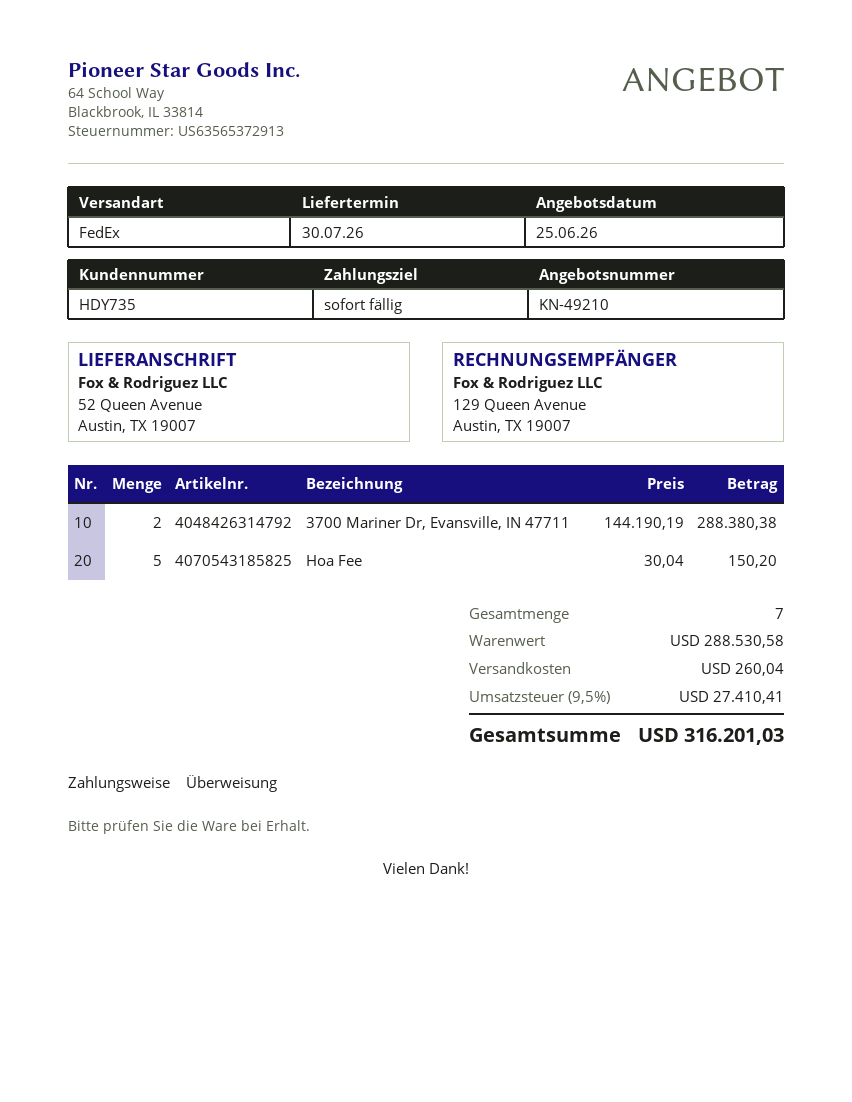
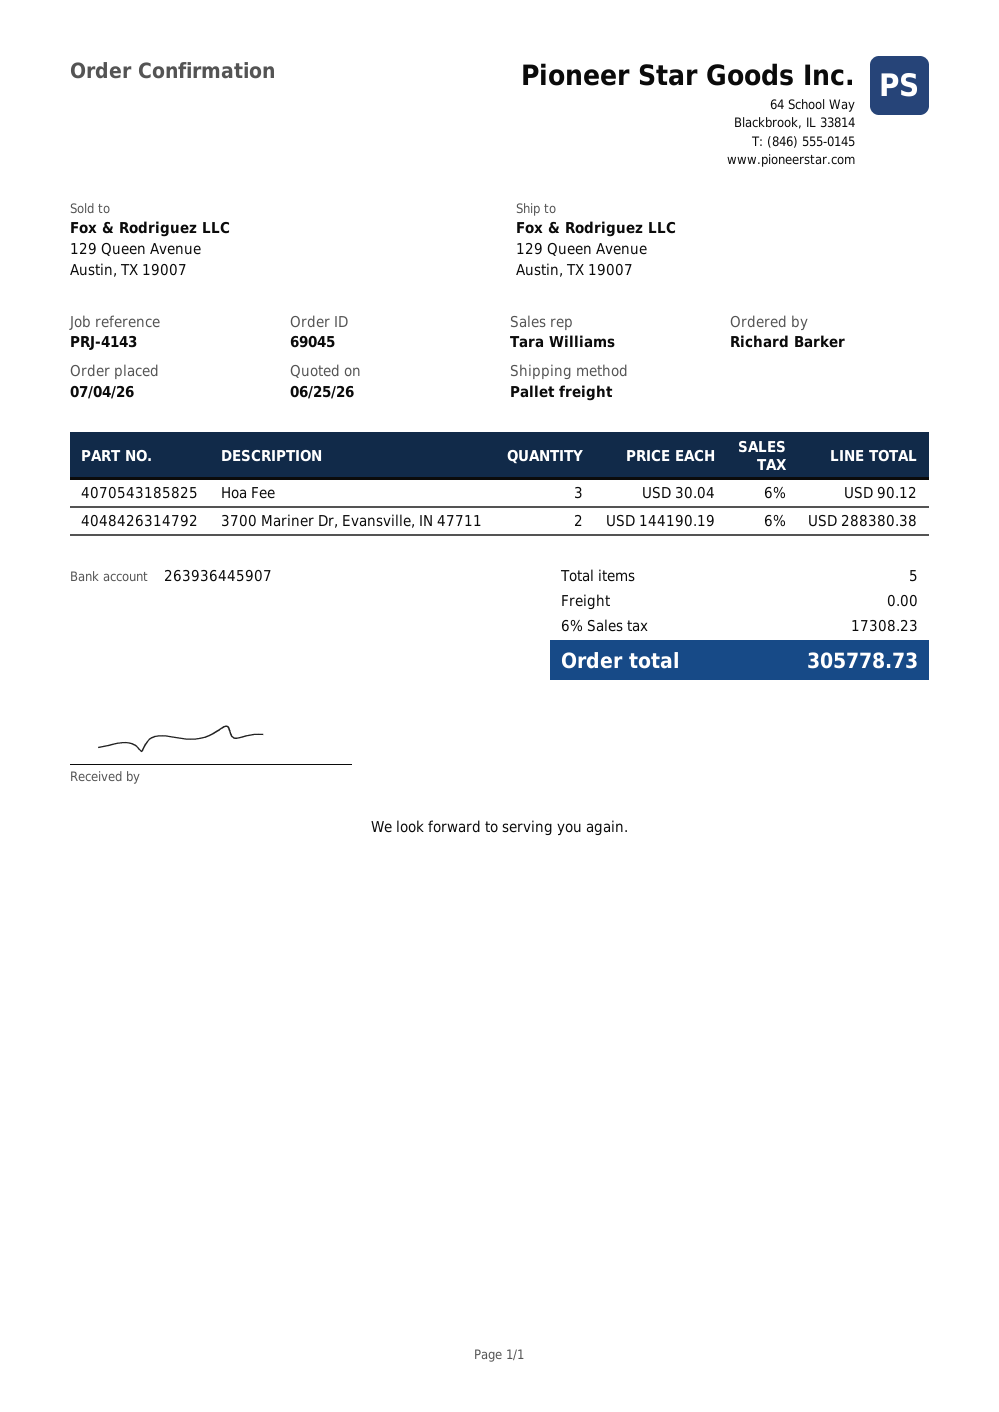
shipping method: FedEx -> pallet freight
ship to: 52 Queen Avenue, Austin, TX 19007 -> 129 Queen Avenue, Austin, TX 19007
Hoa Fee: 5 x 30.04 = 150.20 -> 3 x 30.04 = 90.12
total quantity: 7 -> 5
shipping: 260.04 -> 0.00
tax: 9.5% = 27410.41 -> 6% = 17308.23
total: 316201.03 -> 305778.73

